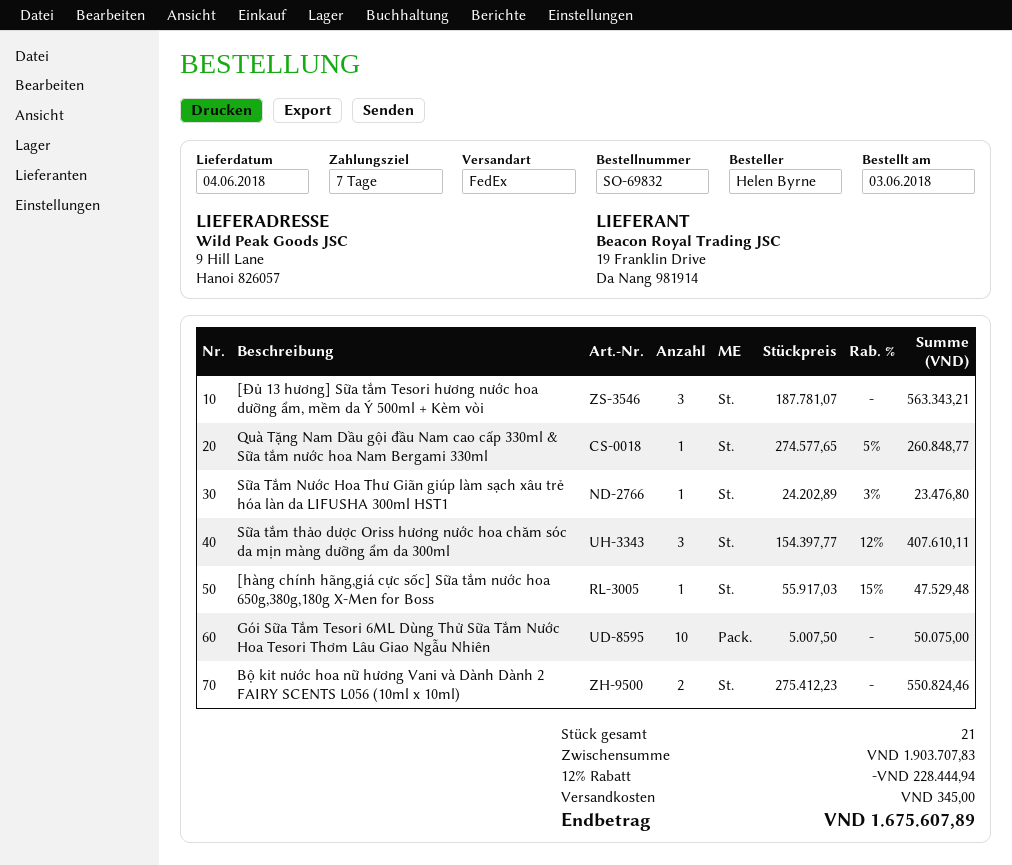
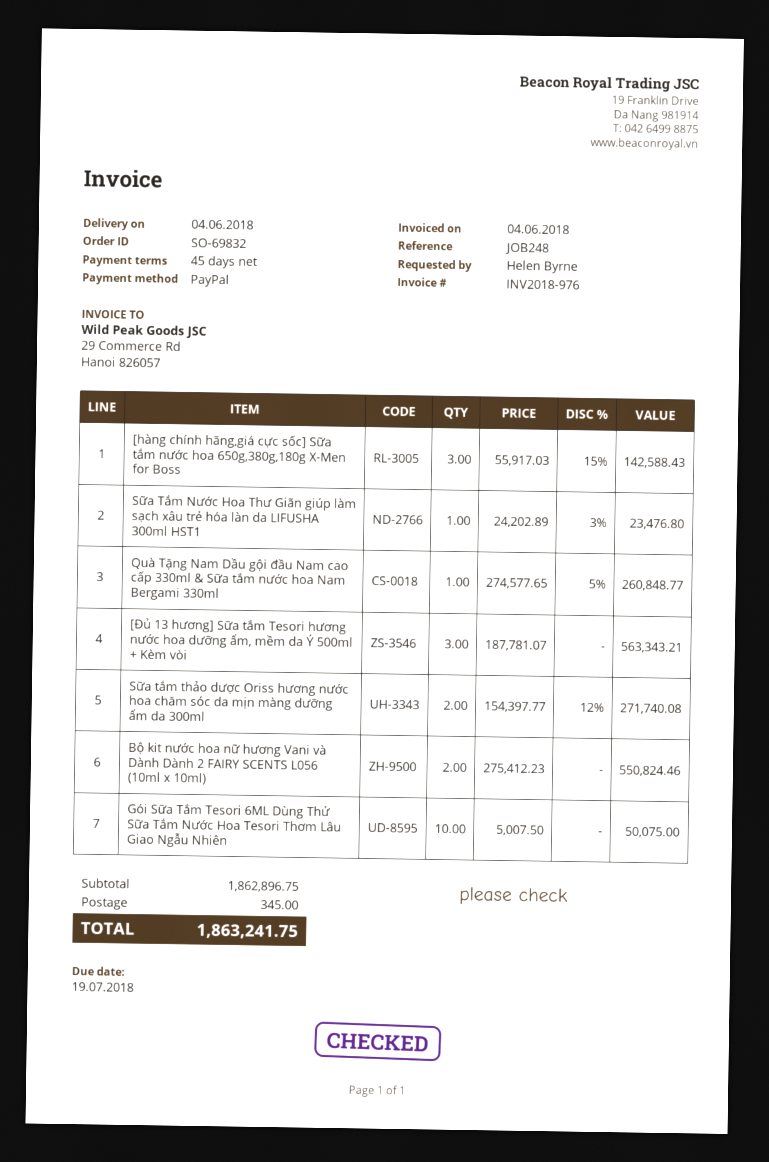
payment terms: 7 days -> 45 days
Sữa tắm thảo dược Oriss hương nước hoa chăm sóc da mịn màng dưỡng ẩm da 300ml: 3 x 154397.77 - 12% = 407610.11 -> 2 x 154397.77 - 12% = 271740.08
[hàng chính hãng,giá cực sốc] Sữa tắm nước hoa 650g,380g,180g X-Men for Boss: 1 x 55917.03 - 15% = 47529.48 -> 3 x 55917.03 - 15% = 142588.43
subtotal: 1903707.83 -> 1862896.75
discount: 12% = 228444.94 -> none
total: 1675607.89 -> 1863241.75

